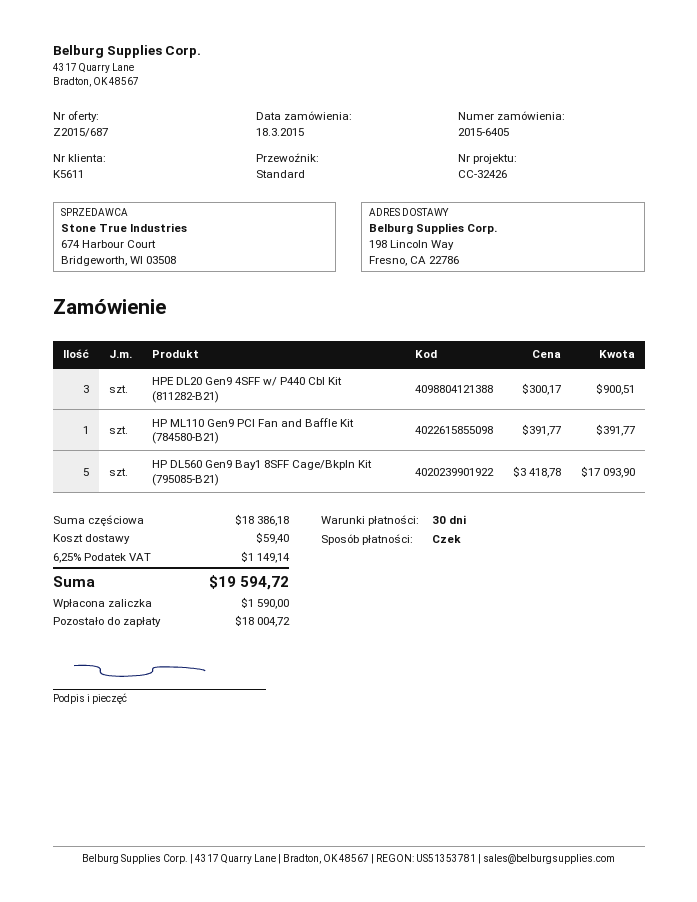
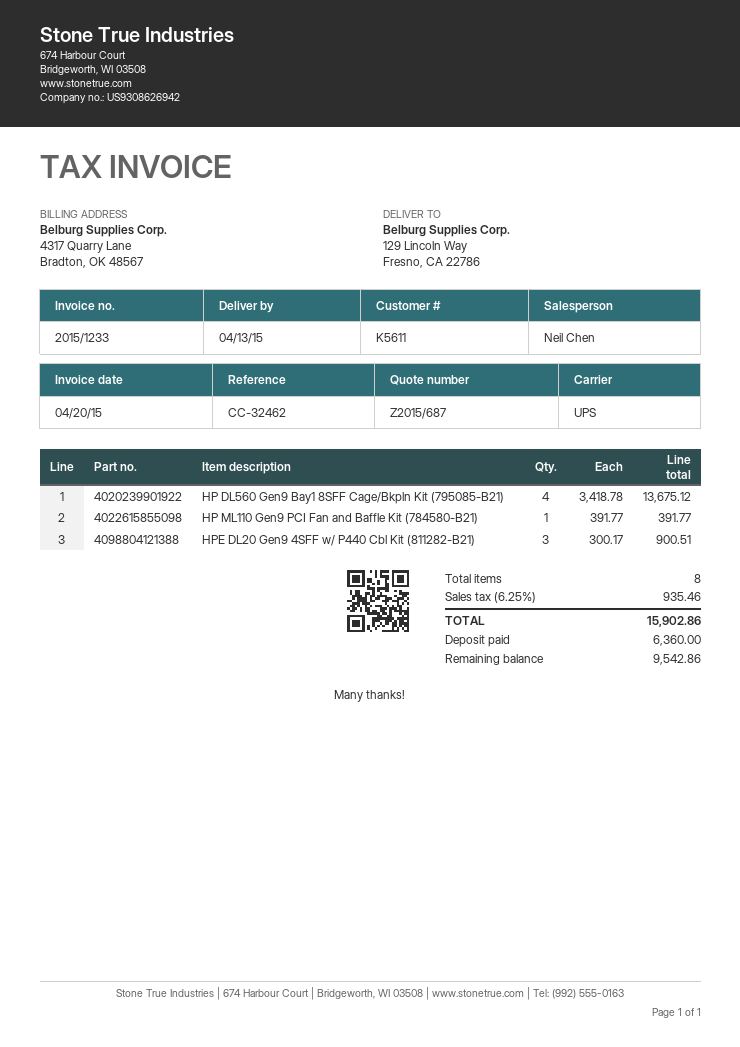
reference: CC-32426 -> CC-32462
shipping method: standard -> UPS
ship to: 198 Lincoln Way, Fresno, CA 22786 -> 129 Lincoln Way, Fresno, CA 22786
HP DL560 Gen9 Bay1 8SFF Cage/Bkpln Kit (795085-B21): 5 x 3418.78 = 17093.90 -> 4 x 3418.78 = 13675.12
shipping: 59.40 -> none
tax: 6.25% = 1149.14 -> 6.25% = 935.46
total: 19594.72 -> 15902.86
deposit: 1590.00 -> 6360.00
balance: 18004.72 -> 9542.86

